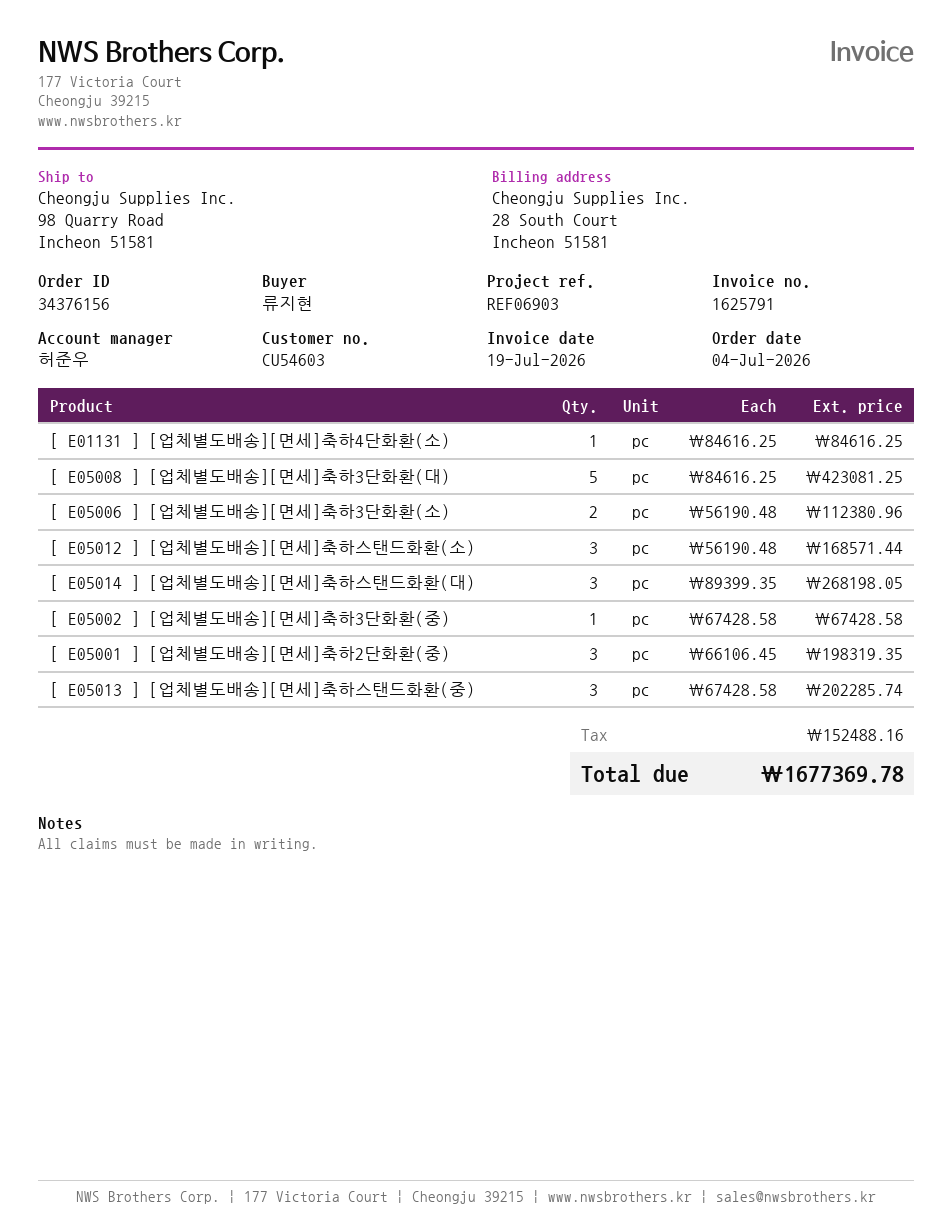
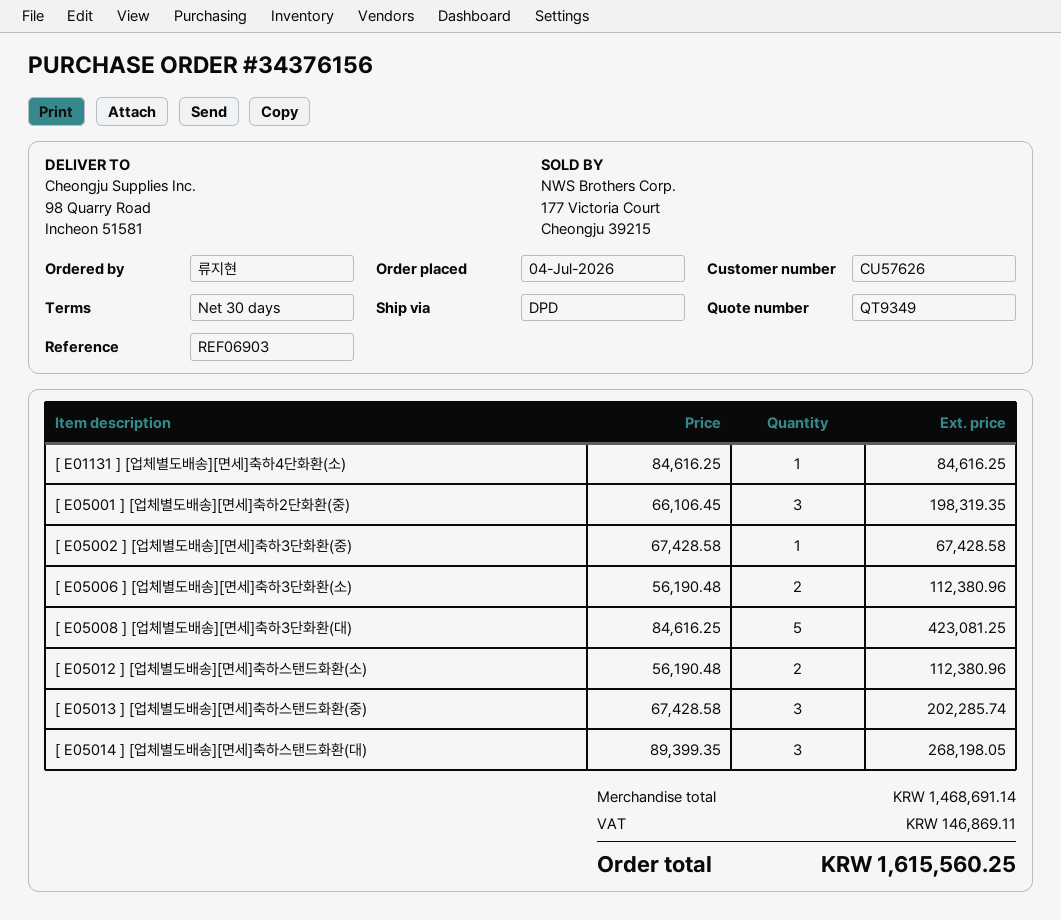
customer number: CU54603 -> CU57626
[ E05012 ] [업체별도배송][면세]축하스탠드화환(소): 3 x 56190.48 = 168571.44 -> 2 x 56190.48 = 112380.96
tax: 152488.16 -> 146869.11
total: 1677369.78 -> 1615560.25

